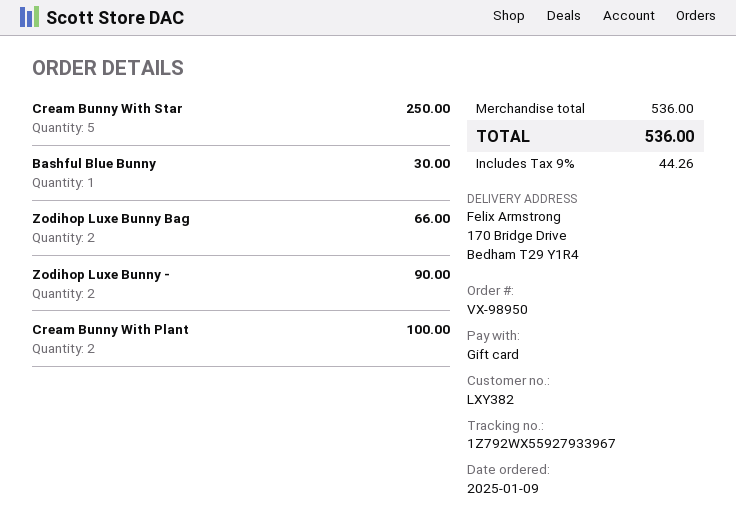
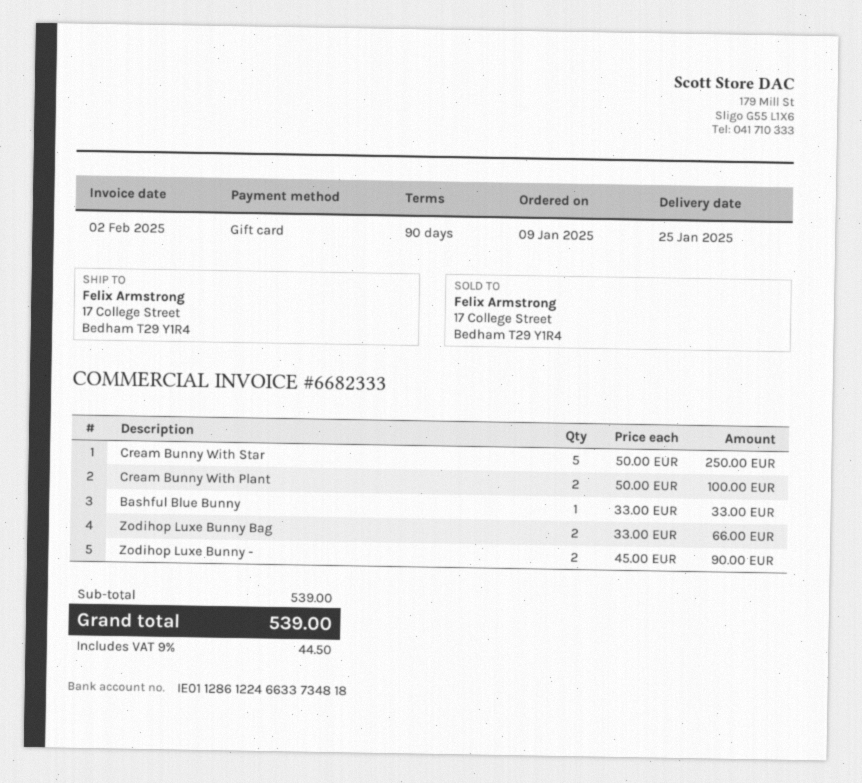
ship to: 170 Bridge Drive, Bedham T29 Y1R4 -> 17 College Street, Bedham T29 Y1R4
Bashful Blue Bunny: 1 for 30.00 -> 1 for 33.00
subtotal: 536.00 -> 539.00
tax: 9% = 44.26 -> 9% = 44.50
total: 536.00 -> 539.00

